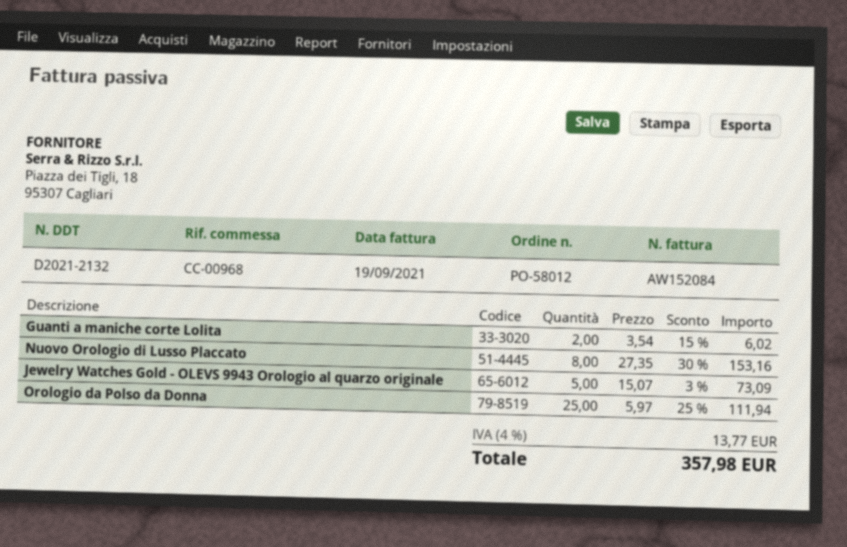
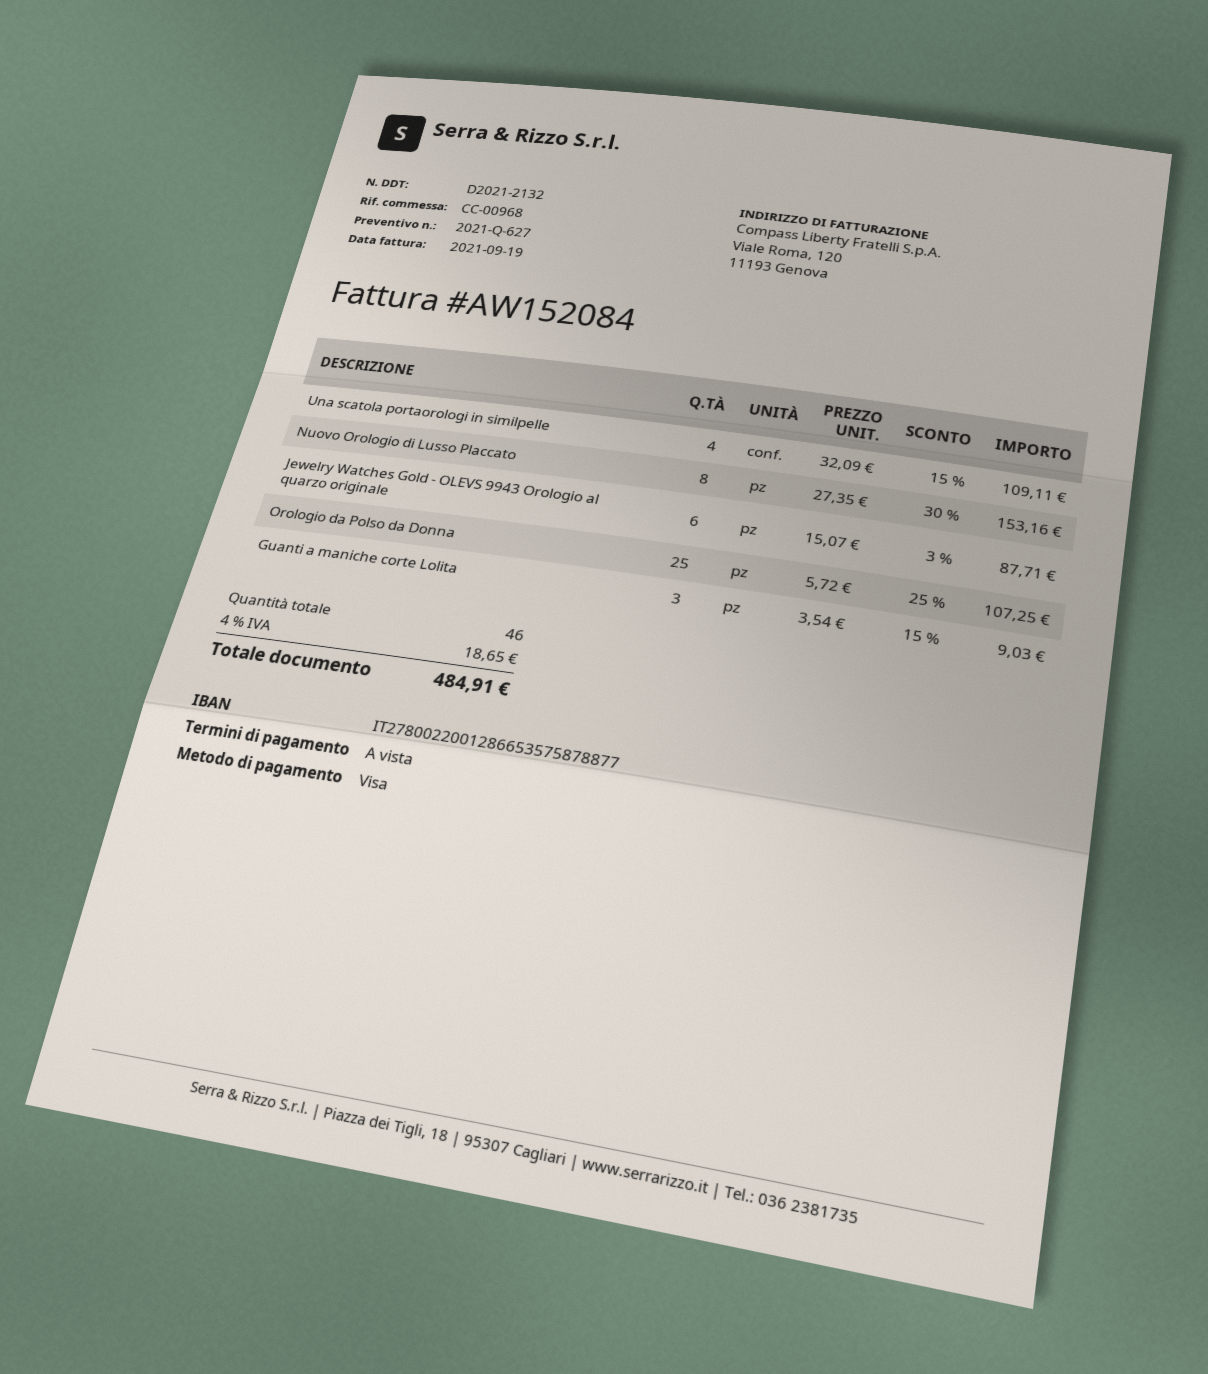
Guanti a maniche corte Lolita: 2 x 3.54 - 15% = 6.02 -> 3 x 3.54 - 15% = 9.03
Jewelry Watches Gold - OLEVS 9943 Orologio al quarzo originale: 5 x 15.07 - 3% = 73.09 -> 6 x 15.07 - 3% = 87.71
Orologio da Polso da Donna: 25 x 5.97 - 25% = 111.94 -> 25 x 5.72 - 25% = 107.25
Una scatola portaorologi in similpelle: none -> 4 x 32.09 - 15% = 109.11
tax: 4% = 13.77 -> 4% = 18.65
total: 357.98 -> 484.91

